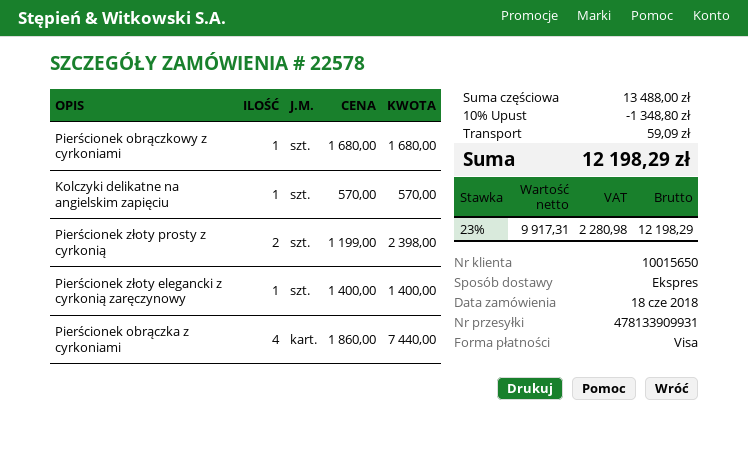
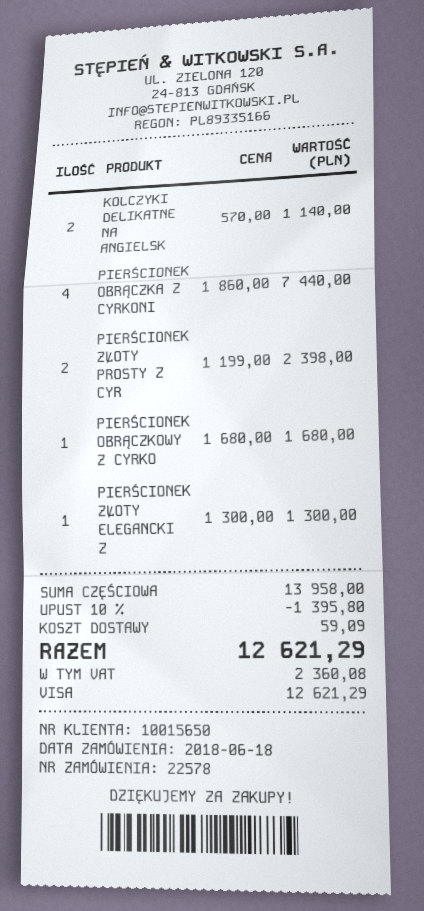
Kolczyki delikatne na angielskim zapięciu: 1 x 570.00 = 570.00 -> 2 x 570.00 = 1140.00
Pierścionek złoty elegancki z cyrkonią zaręczynowy: 1 x 1400.00 = 1400.00 -> 1 x 1300.00 = 1300.00
subtotal: 13488.00 -> 13958.00
discount: 10% = 1348.80 -> 10% = 1395.80
tax: 2280.98 -> 2360.08
total: 12198.29 -> 12621.29

